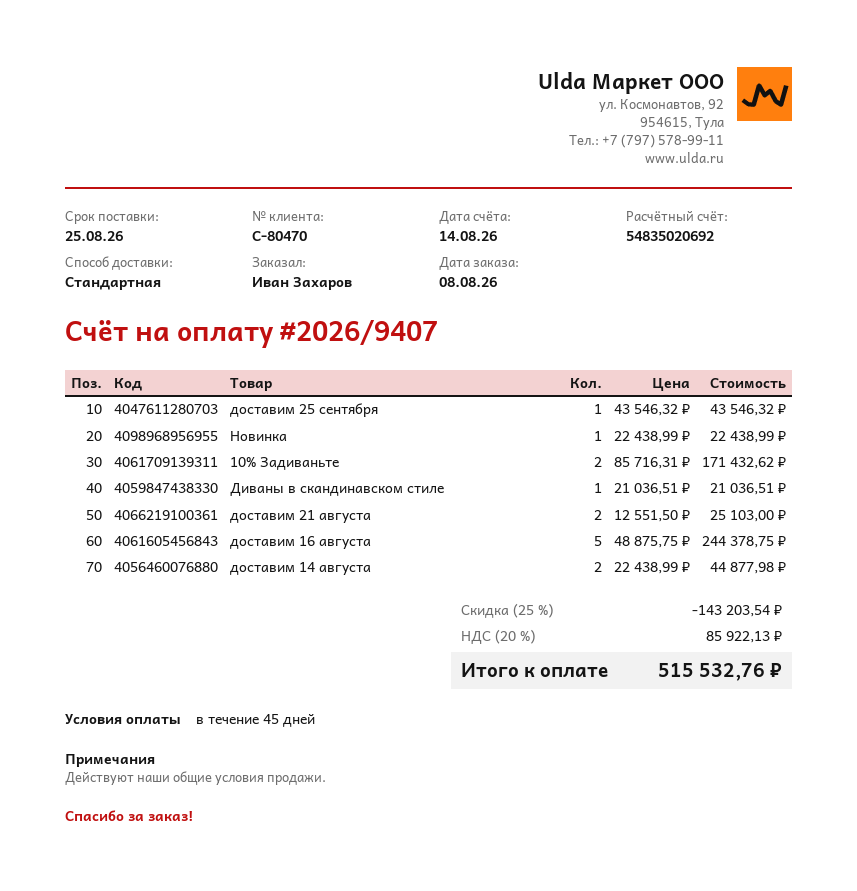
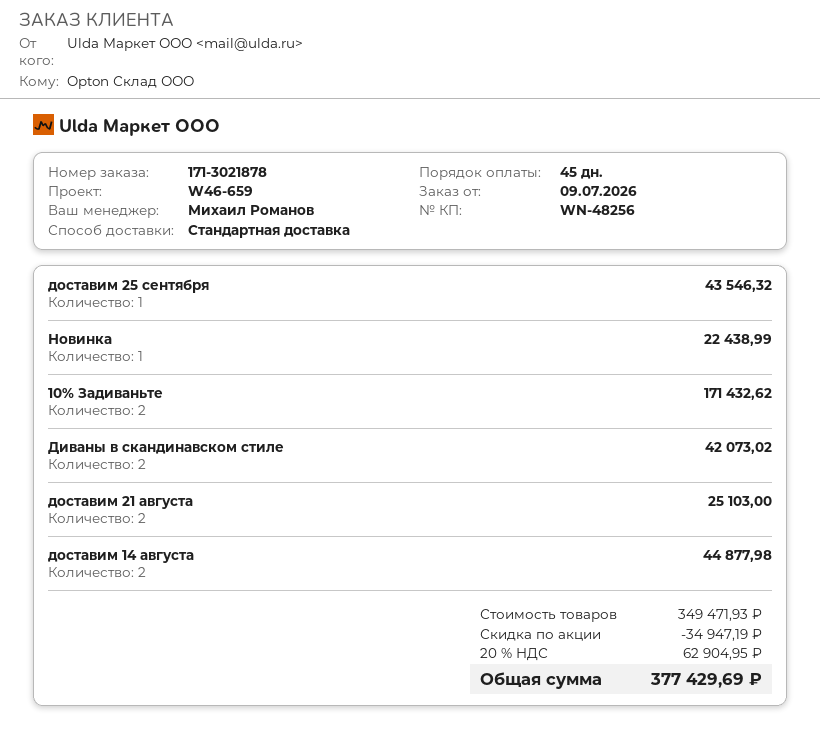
order date: 2026-08-08 -> 2026-07-09
Диваны в скандинавском стиле: 1 for 21036.51 -> 2 for 42073.02
доставим 16 августа: 5 for 244378.75 -> none
discount: 143203.54 -> 34947.19
tax: 20% = 85922.13 -> 20% = 62904.95
total: 515532.76 -> 377429.69

